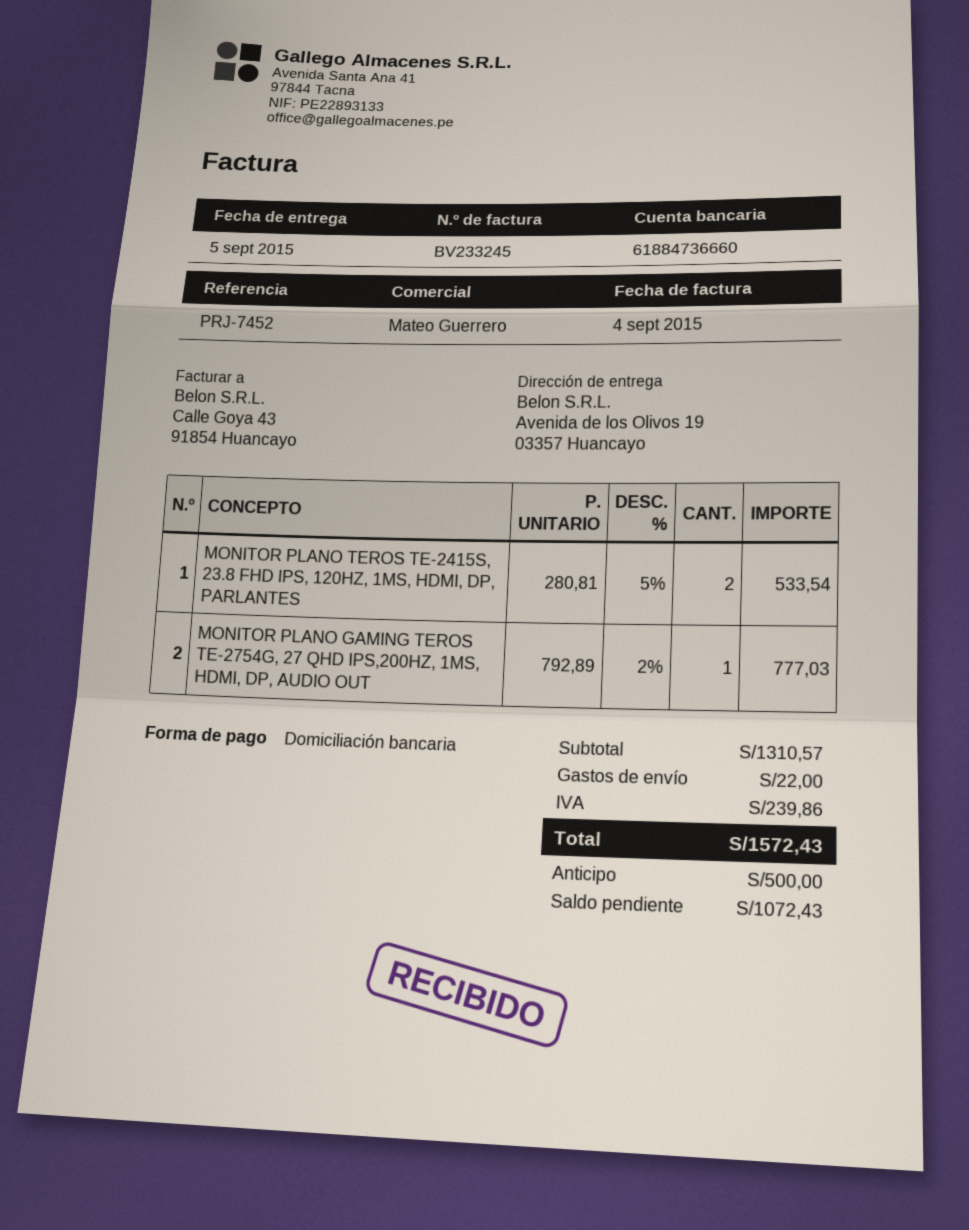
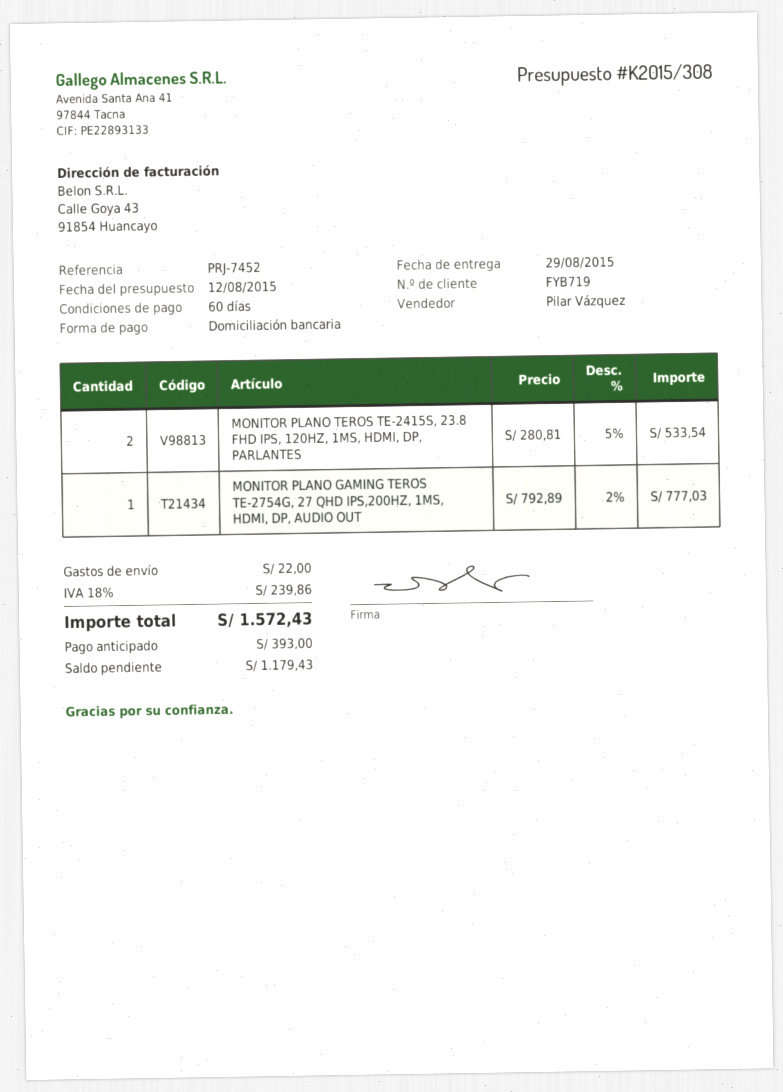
delivery date: 2015-09-05 -> 2015-08-29
sales rep: Mateo Guerrero -> Pilar Vázquez
deposit: 500.00 -> 393.00
balance: 1072.43 -> 1179.43

